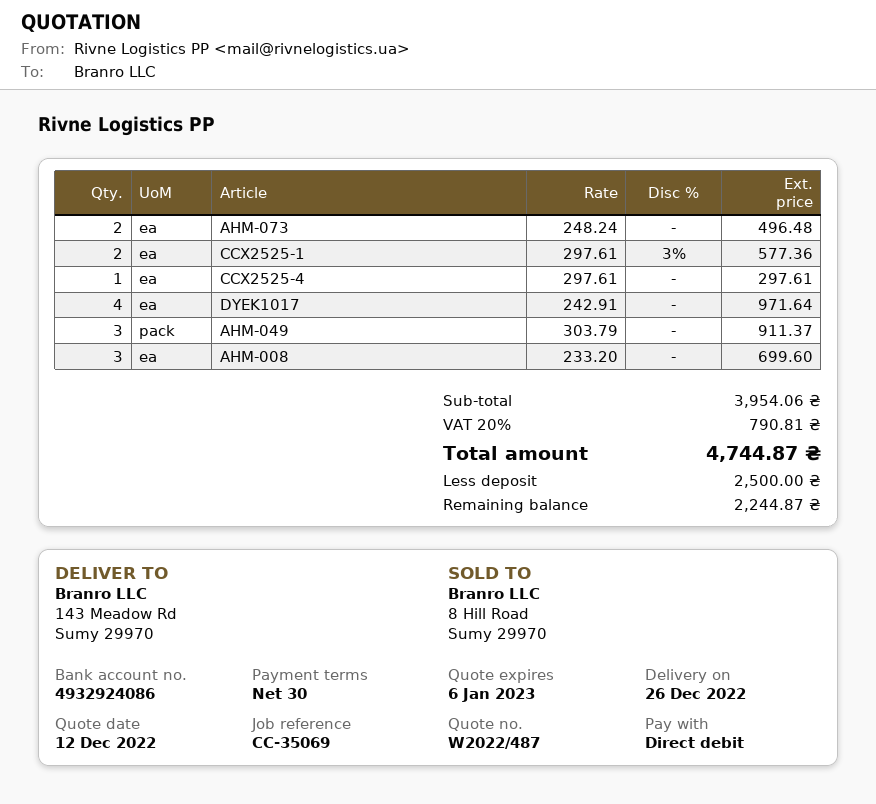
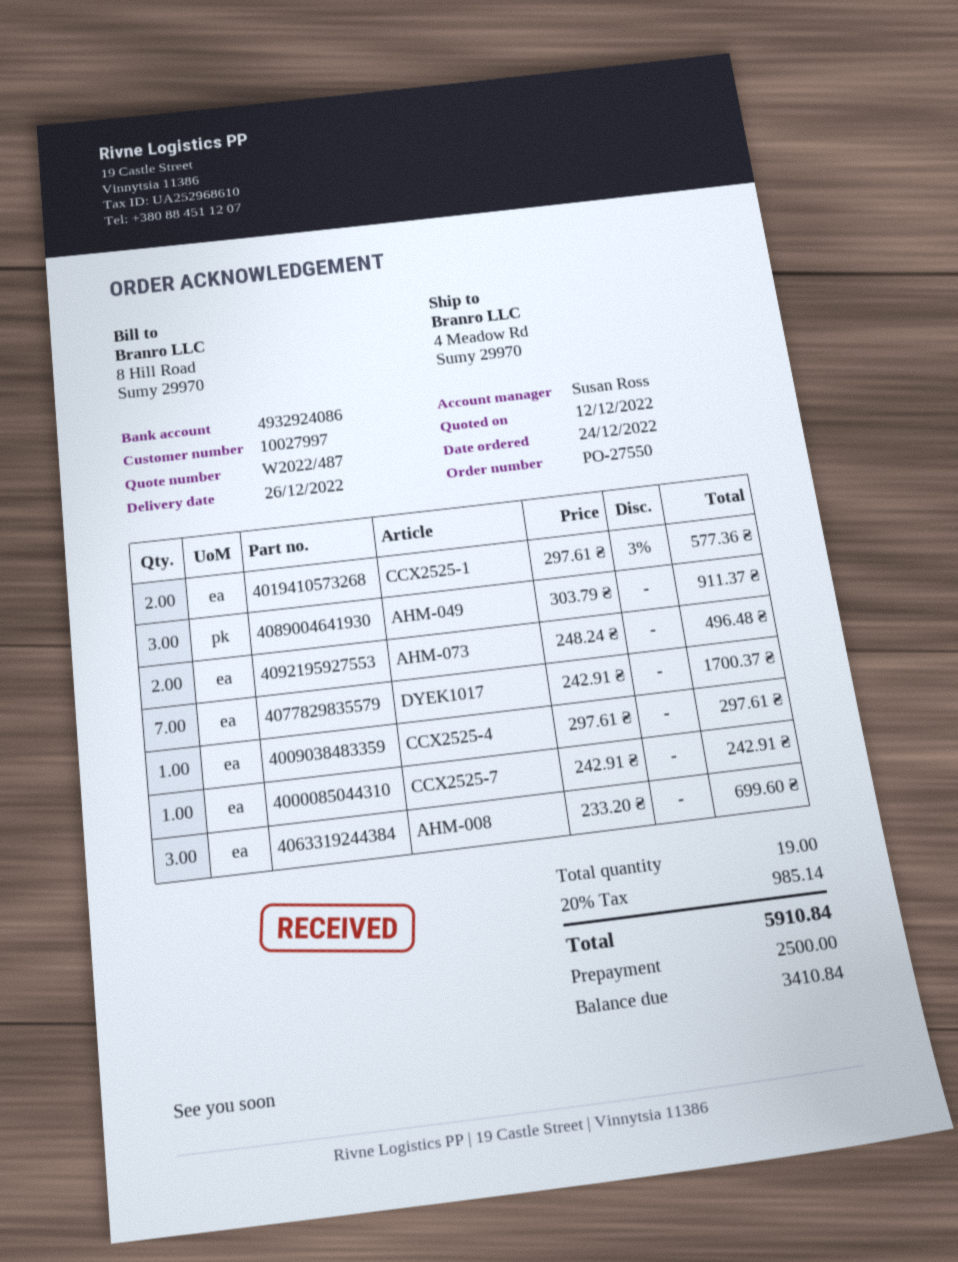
ship to: 143 Meadow Rd, Sumy 29970 -> 4 Meadow Rd, Sumy 29970
DYEK1017: 4 x 242.91 = 971.64 -> 7 x 242.91 = 1700.37
CCX2525-7: none -> 1 x 242.91 = 242.91
tax: 20% = 790.81 -> 20% = 985.14
total: 4744.87 -> 5910.84
balance: 2244.87 -> 3410.84

